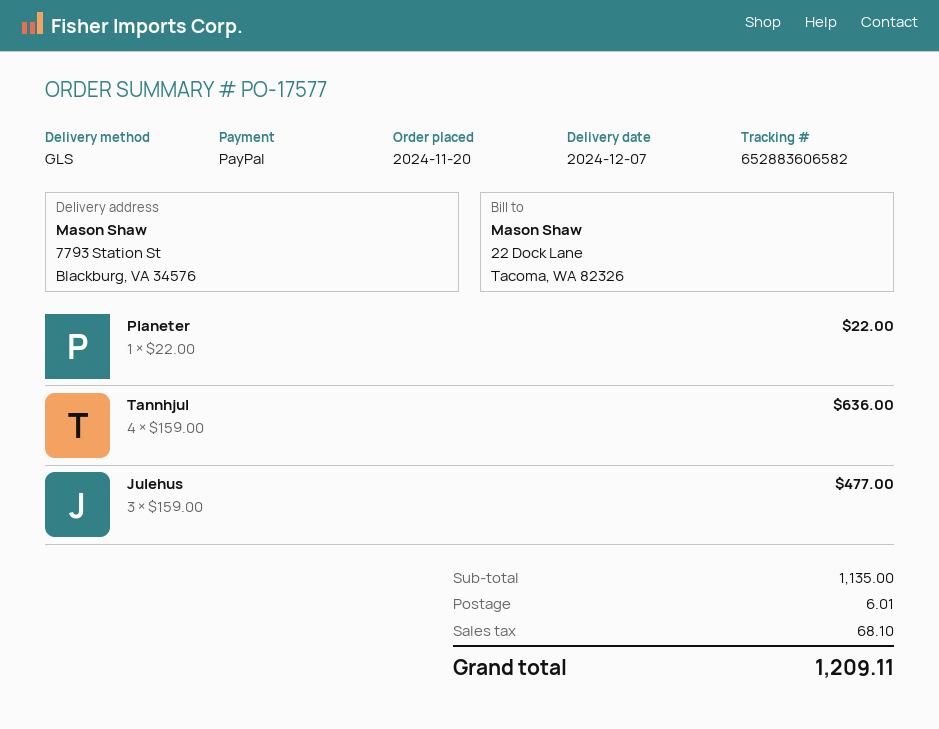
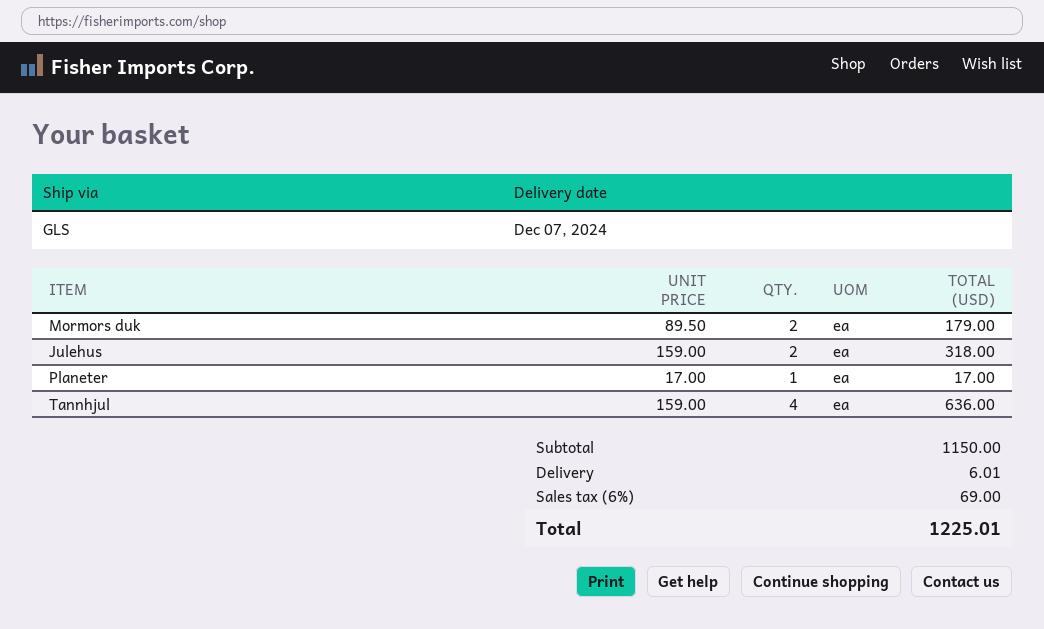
Planeter: 1 x 22.00 = 22.00 -> 1 x 17.00 = 17.00
Julehus: 3 x 159.00 = 477.00 -> 2 x 159.00 = 318.00
Mormors duk: none -> 2 x 89.50 = 179.00
subtotal: 1135.00 -> 1150.00
tax: 68.10 -> 69.00
total: 1209.11 -> 1225.01

